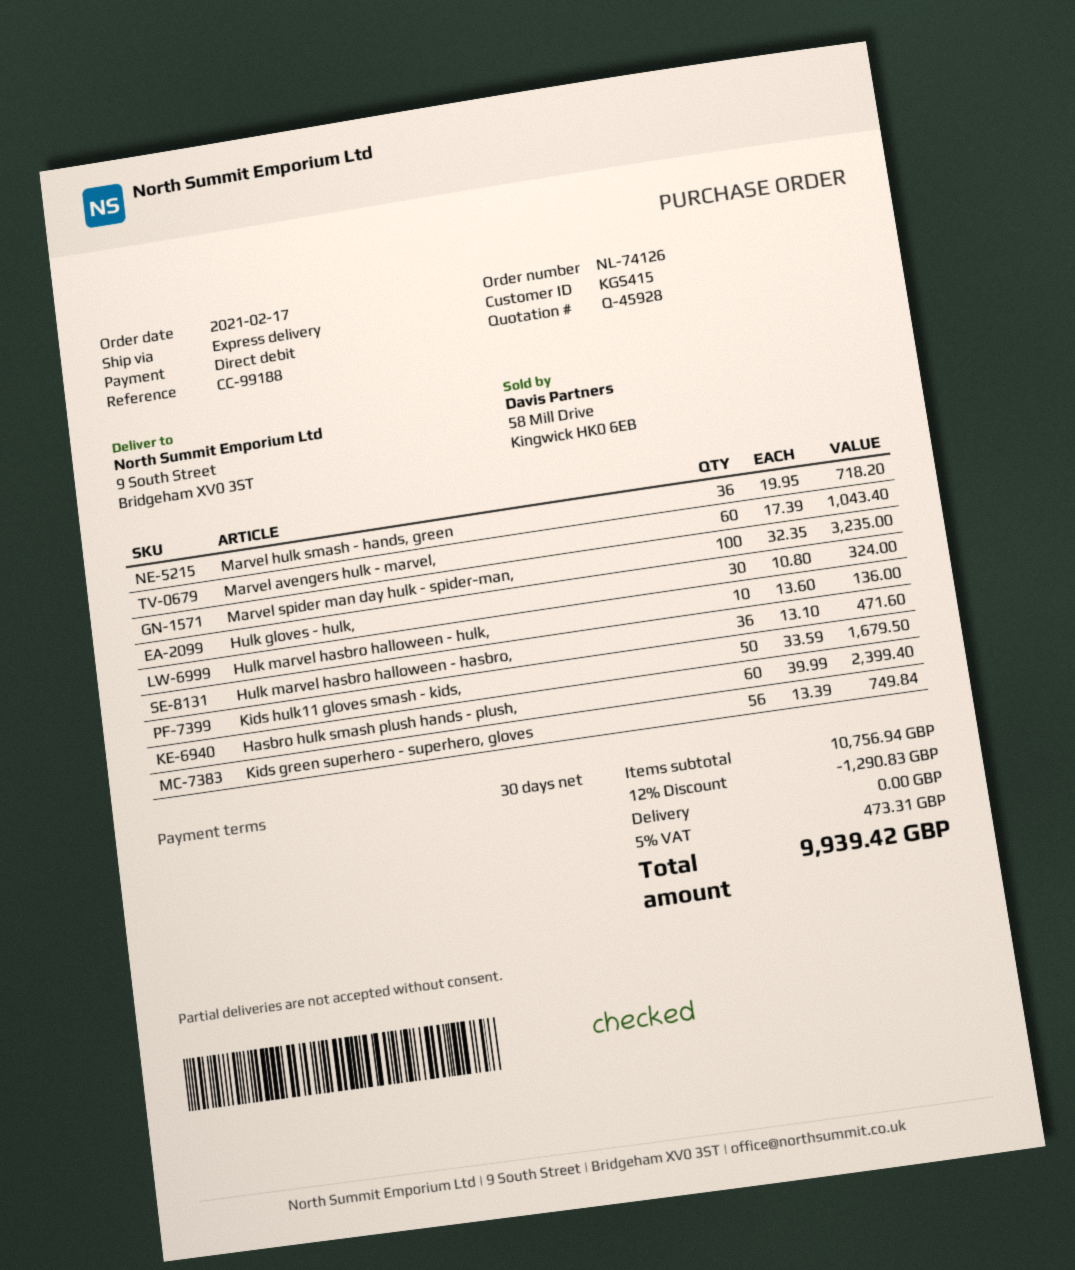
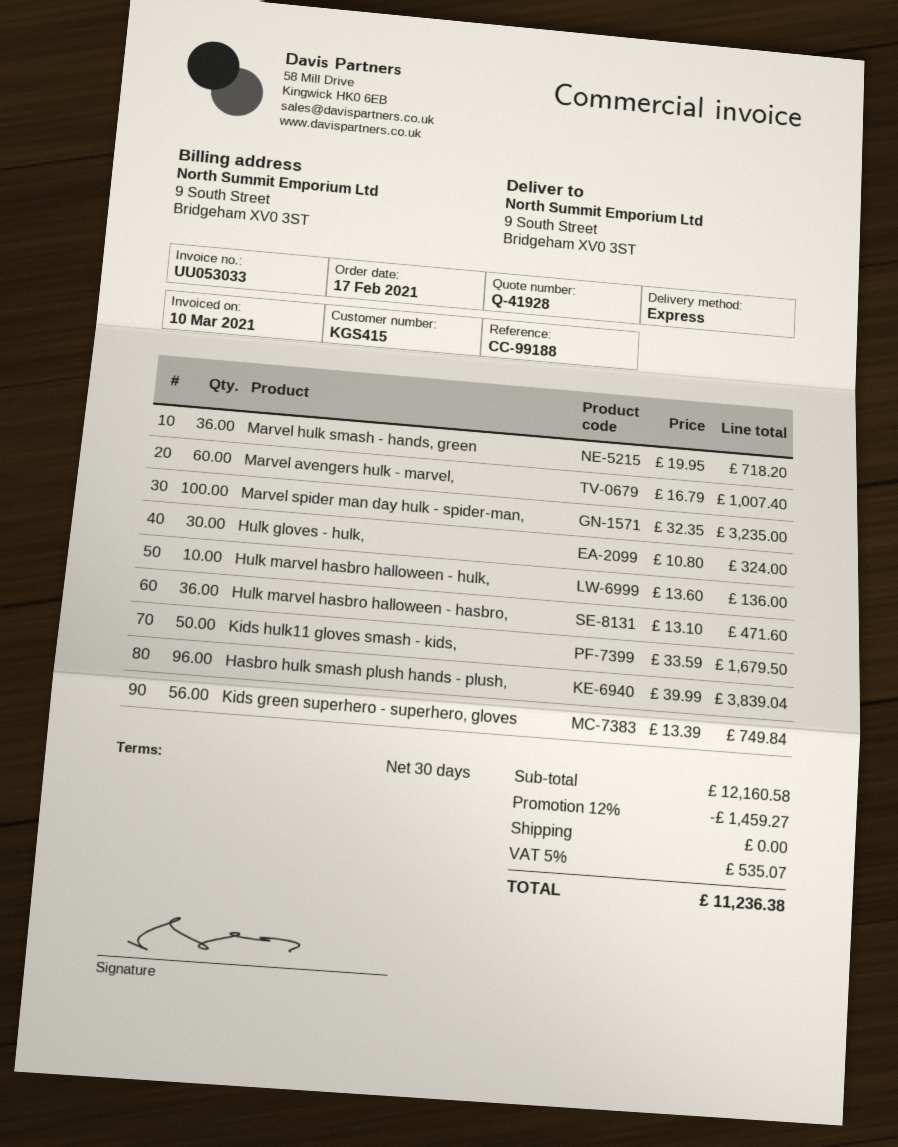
quote number: Q-45928 -> Q-41928
Marvel avengers hulk - marvel,: 60 x 17.39 = 1043.40 -> 60 x 16.79 = 1007.40
Hasbro hulk smash plush hands - plush,: 60 x 39.99 = 2399.40 -> 96 x 39.99 = 3839.04
subtotal: 10756.94 -> 12160.58
discount: 12% = 1290.83 -> 12% = 1459.27
tax: 5% = 473.31 -> 5% = 535.07
total: 9939.42 -> 11236.38

